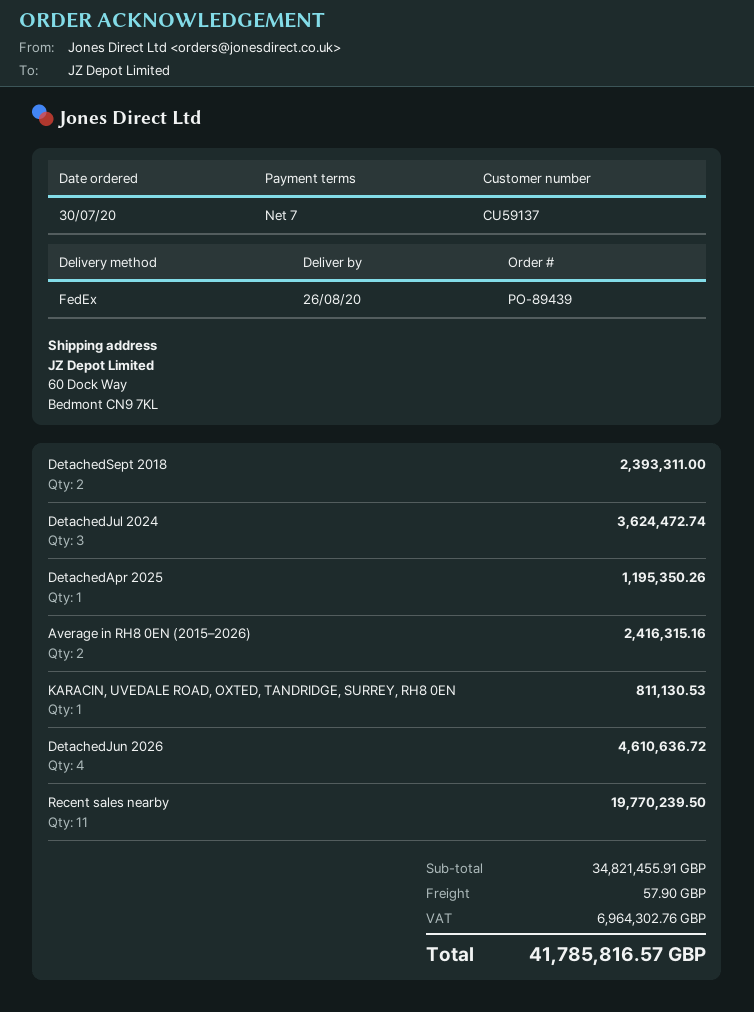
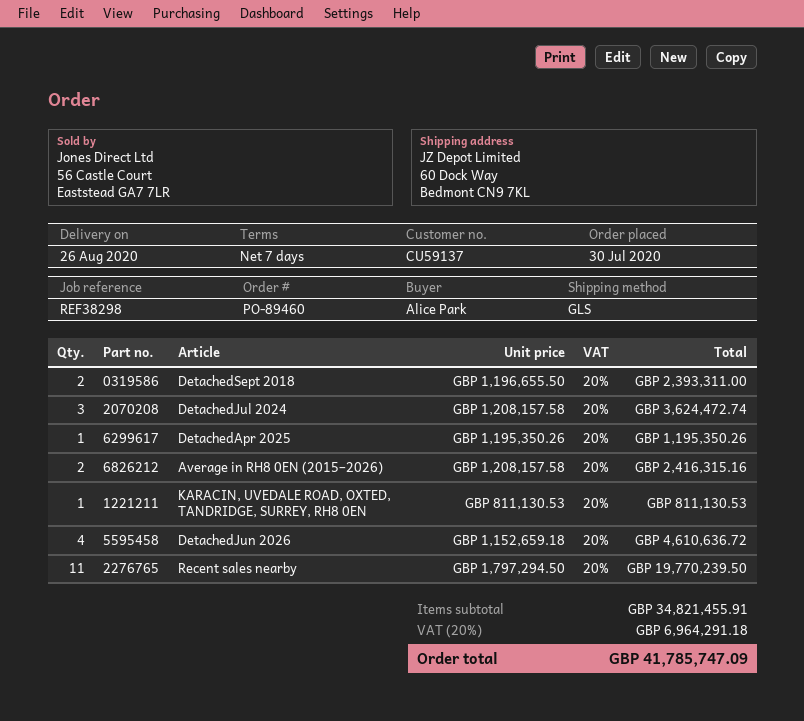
order number: PO-89439 -> PO-89460
shipping method: FedEx -> GLS
shipping: 57.90 -> none
tax: 6964302.76 -> 6964291.18
total: 41785816.57 -> 41785747.09

